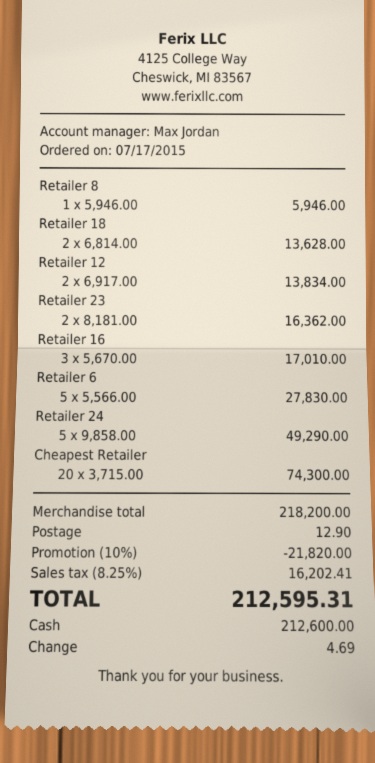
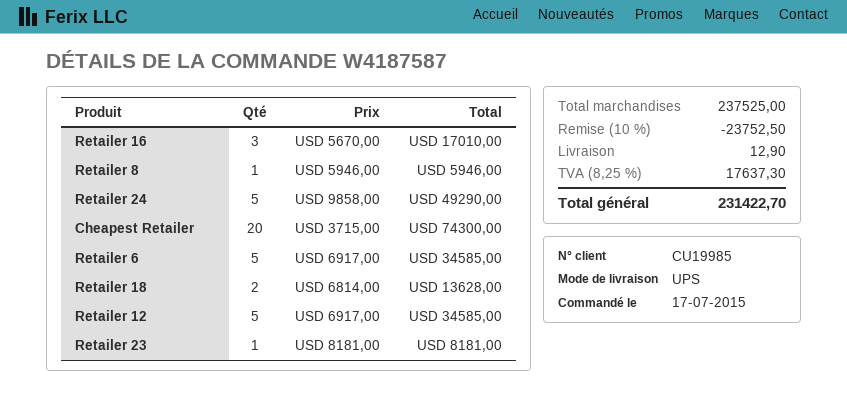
Retailer 12: 2 x 6917.00 = 13834.00 -> 5 x 6917.00 = 34585.00
Retailer 23: 2 x 8181.00 = 16362.00 -> 1 x 8181.00 = 8181.00
Retailer 6: 5 x 5566.00 = 27830.00 -> 5 x 6917.00 = 34585.00
subtotal: 218200.00 -> 237525.00
discount: 10% = 21820.00 -> 10% = 23752.50
tax: 8.25% = 16202.41 -> 8.25% = 17637.30
total: 212595.31 -> 231422.70

